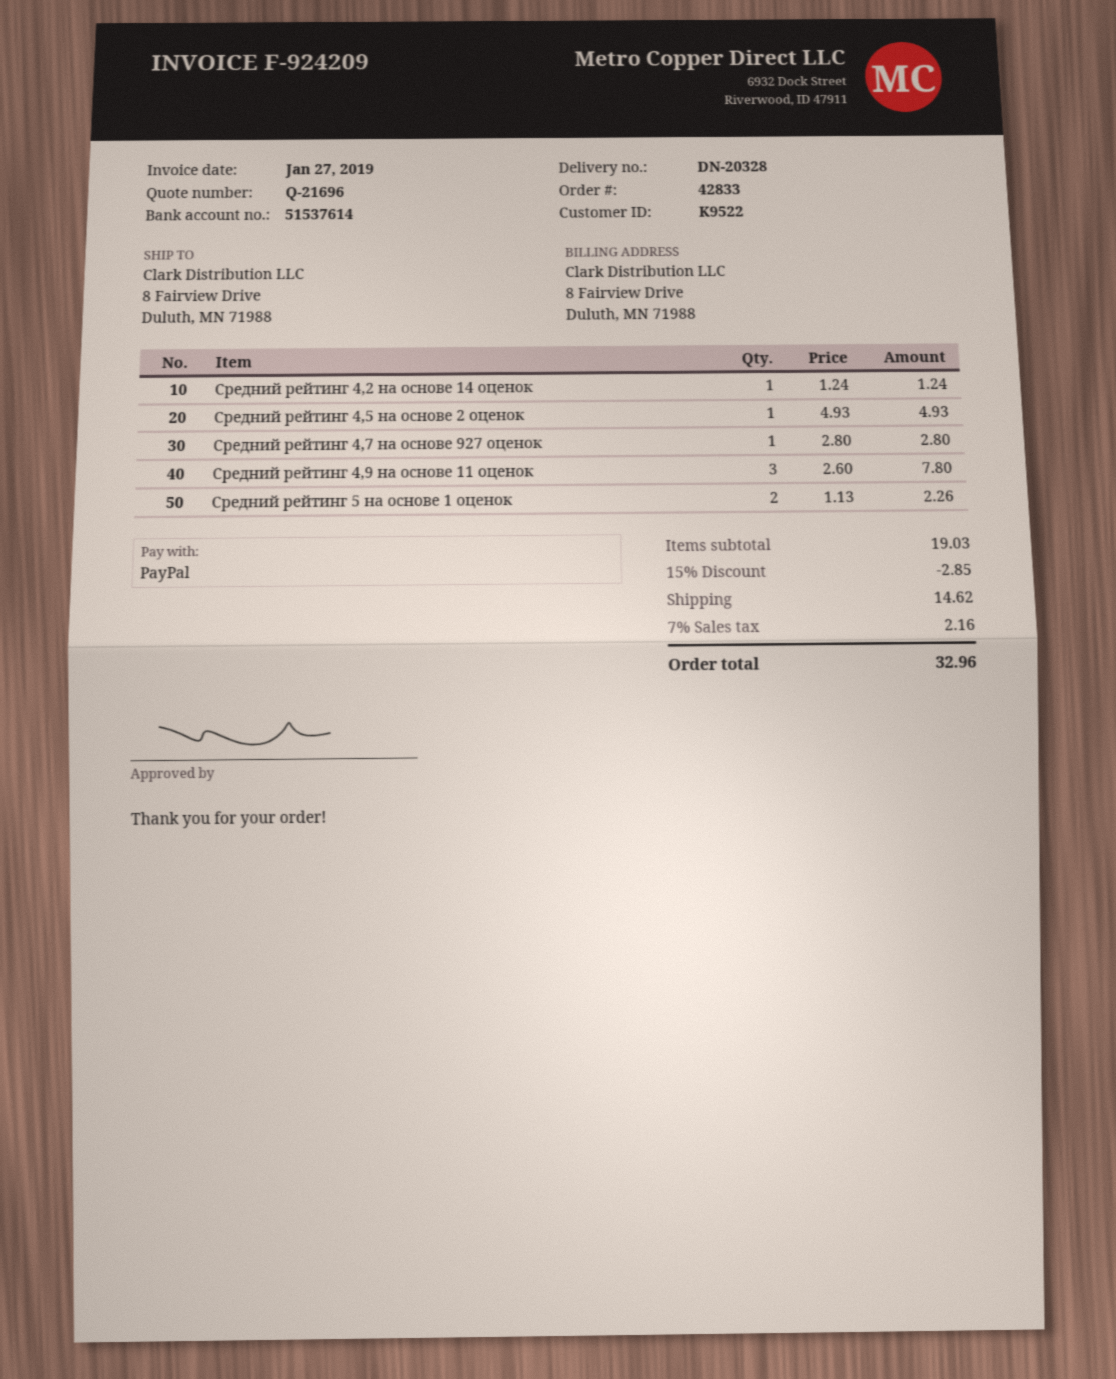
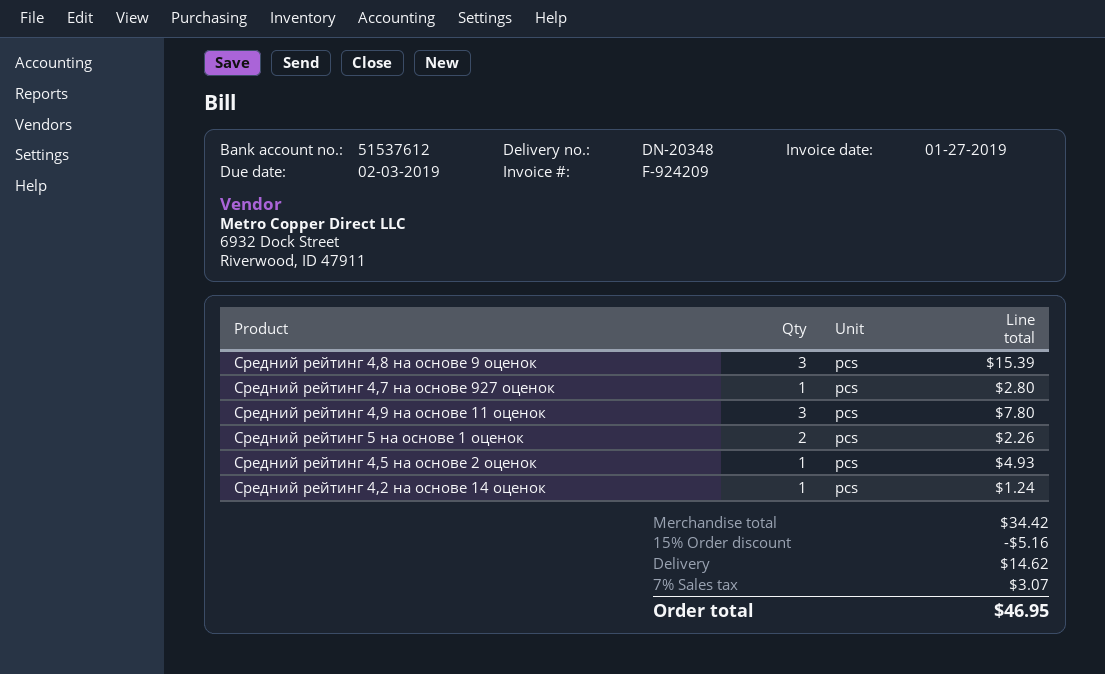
delivery note number: DN-20328 -> DN-20348
bank account: 51537614 -> 51537612
Средний рейтинг 4,8 на основе 9 оценок: none -> 3 for 15.39
subtotal: 19.03 -> 34.42
discount: 15% = 2.85 -> 15% = 5.16
tax: 7% = 2.16 -> 7% = 3.07
total: 32.96 -> 46.95

